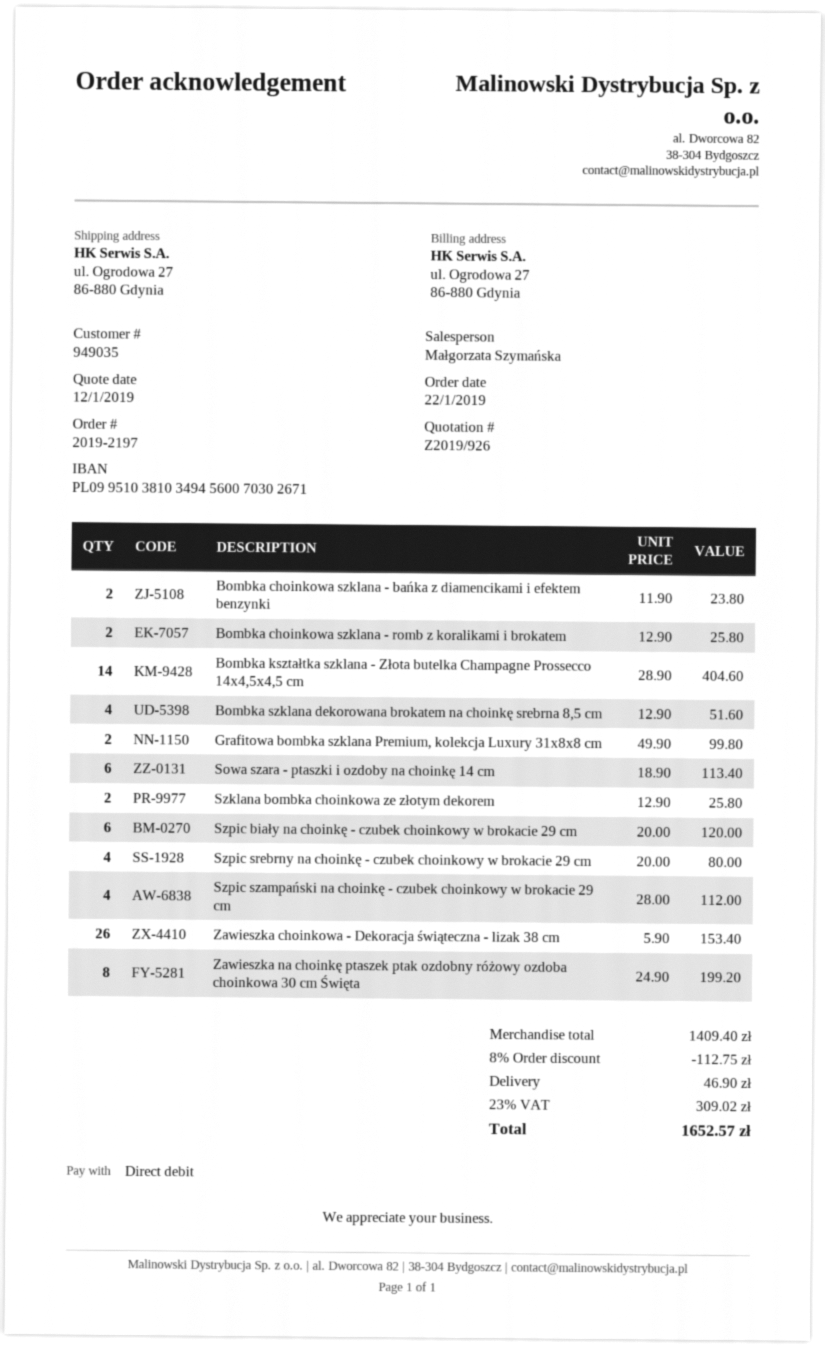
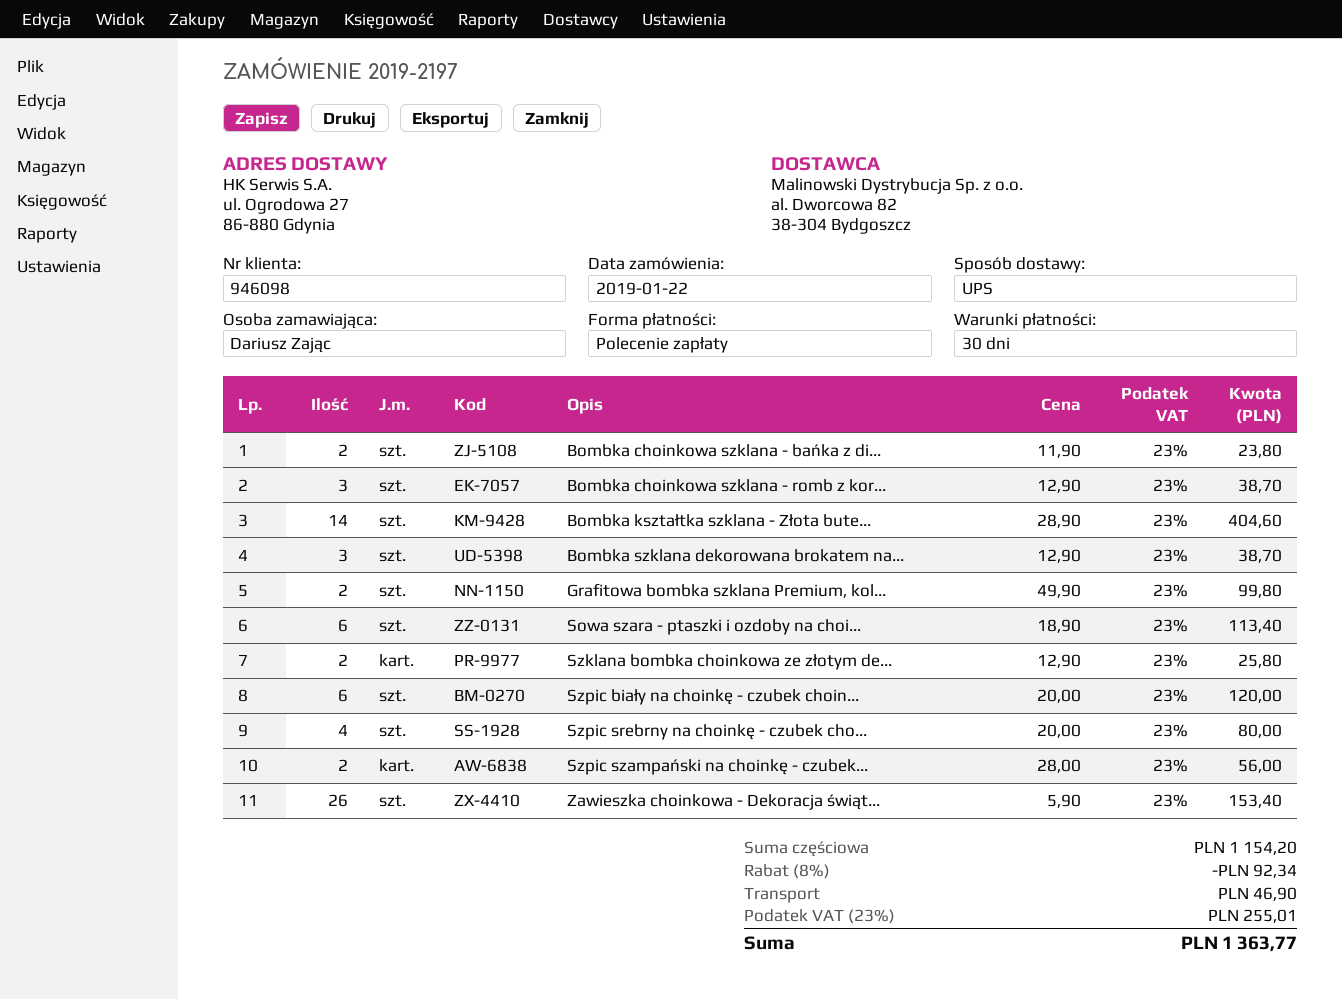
customer number: 949035 -> 946098
Bombka choinkowa szklana - romb z koralikami i brokatem: 2 x 12.90 = 25.80 -> 3 x 12.90 = 38.70
Bombka szklana dekorowana brokatem na choinkę srebrna 8,5 cm: 4 x 12.90 = 51.60 -> 3 x 12.90 = 38.70
Szpic szampański na choinkę - czubek choinkowy w brokacie 29 cm: 4 x 28.00 = 112.00 -> 2 x 28.00 = 56.00
Zawieszka na choinkę ptaszek ptak ozdobny różowy ozdoba choinkowa 30 cm Święta: 8 x 24.90 = 199.20 -> none
subtotal: 1409.40 -> 1154.20
discount: 8% = 112.75 -> 8% = 92.34
tax: 23% = 309.02 -> 23% = 255.01
total: 1652.57 -> 1363.77

